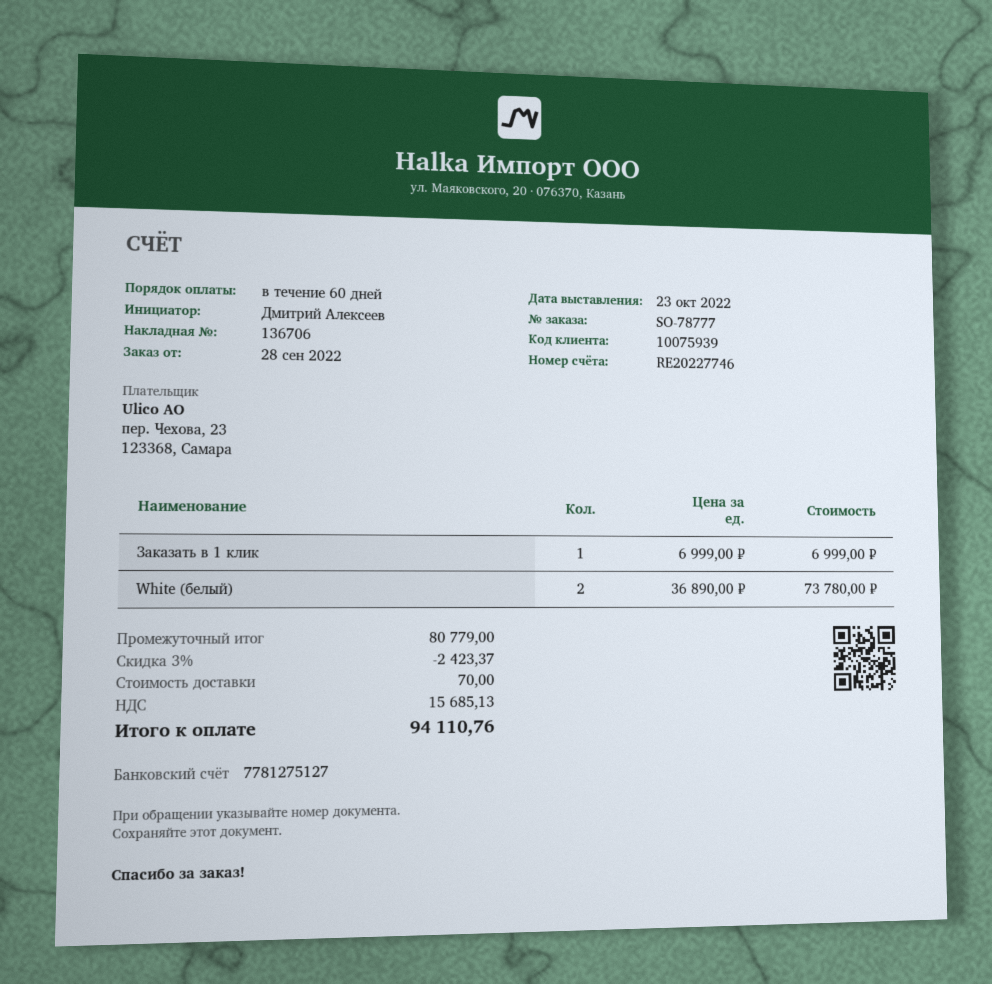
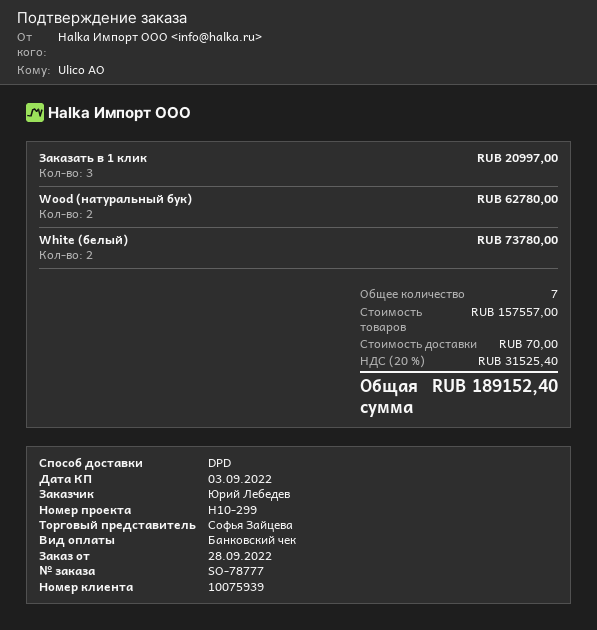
ordered by: Дмитрий Алексеев -> Юрий Лебедев
Заказать в 1 клик: 1 for 6999.00 -> 3 for 20997.00
Wood (натуральный бук): none -> 2 for 62780.00
subtotal: 80779.00 -> 157557.00
discount: 3% = 2423.37 -> none
tax: 15685.13 -> 31525.40
total: 94110.76 -> 189152.40

